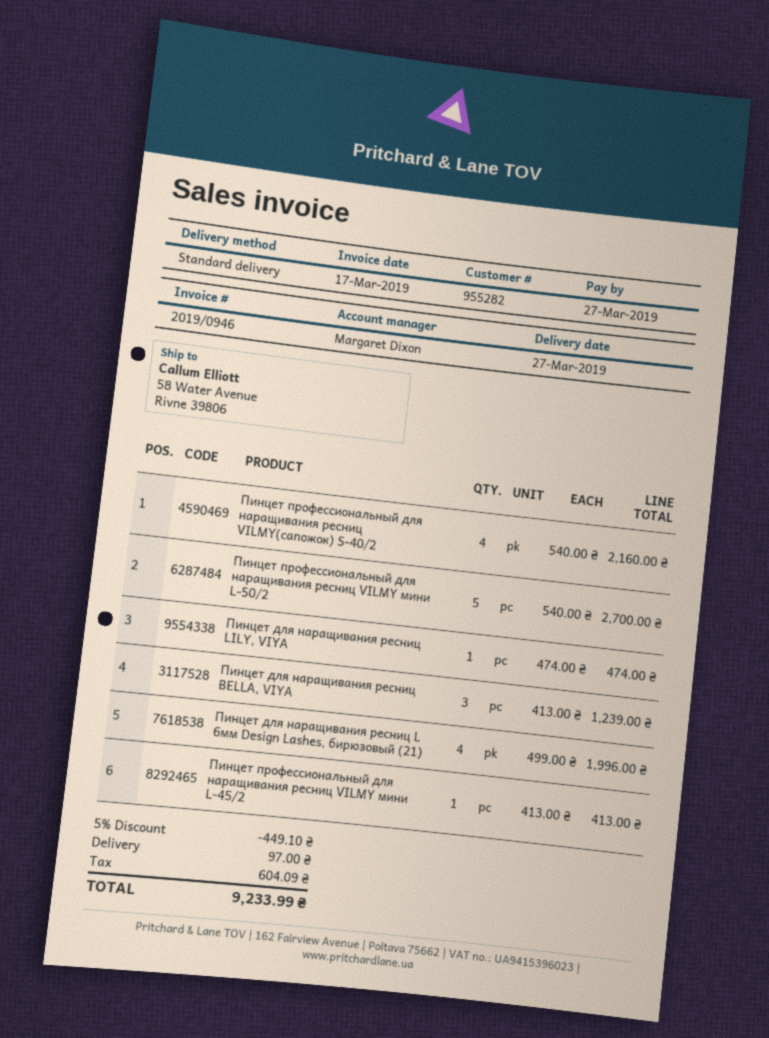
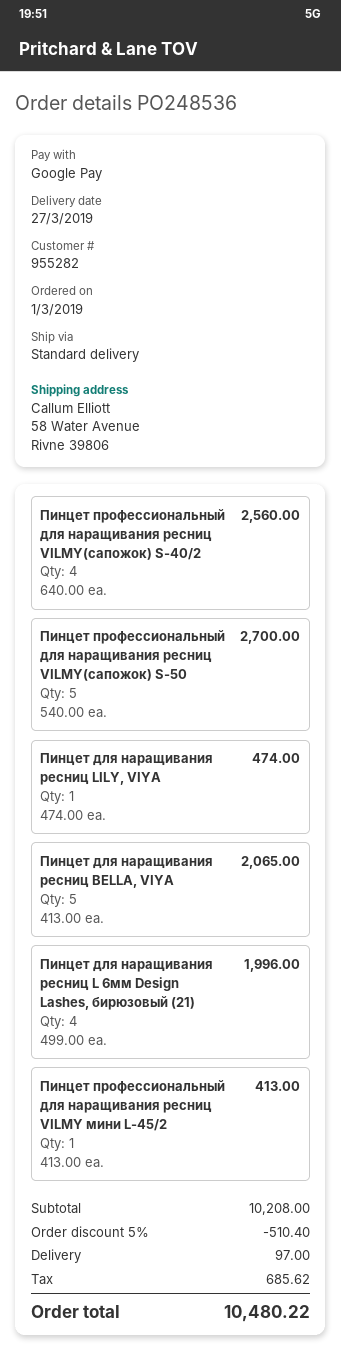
Пинцет профессиональный для наращивания ресниц VILMY(сапожок) S-40/2: 4 x 540.00 = 2160.00 -> 4 x 640.00 = 2560.00
Пинцет профессиональный для наращивания ресниц VILMY мини L-50/2: 5 x 540.00 = 2700.00 -> none
Пинцет для наращивания ресниц BELLA, VIYA: 3 x 413.00 = 1239.00 -> 5 x 413.00 = 2065.00
Пинцет профессиональный для наращивания ресниц VILMY(сапожок) S-50: none -> 5 x 540.00 = 2700.00
discount: 5% = 449.10 -> 5% = 510.40
tax: 604.09 -> 685.62
total: 9233.99 -> 10480.22

